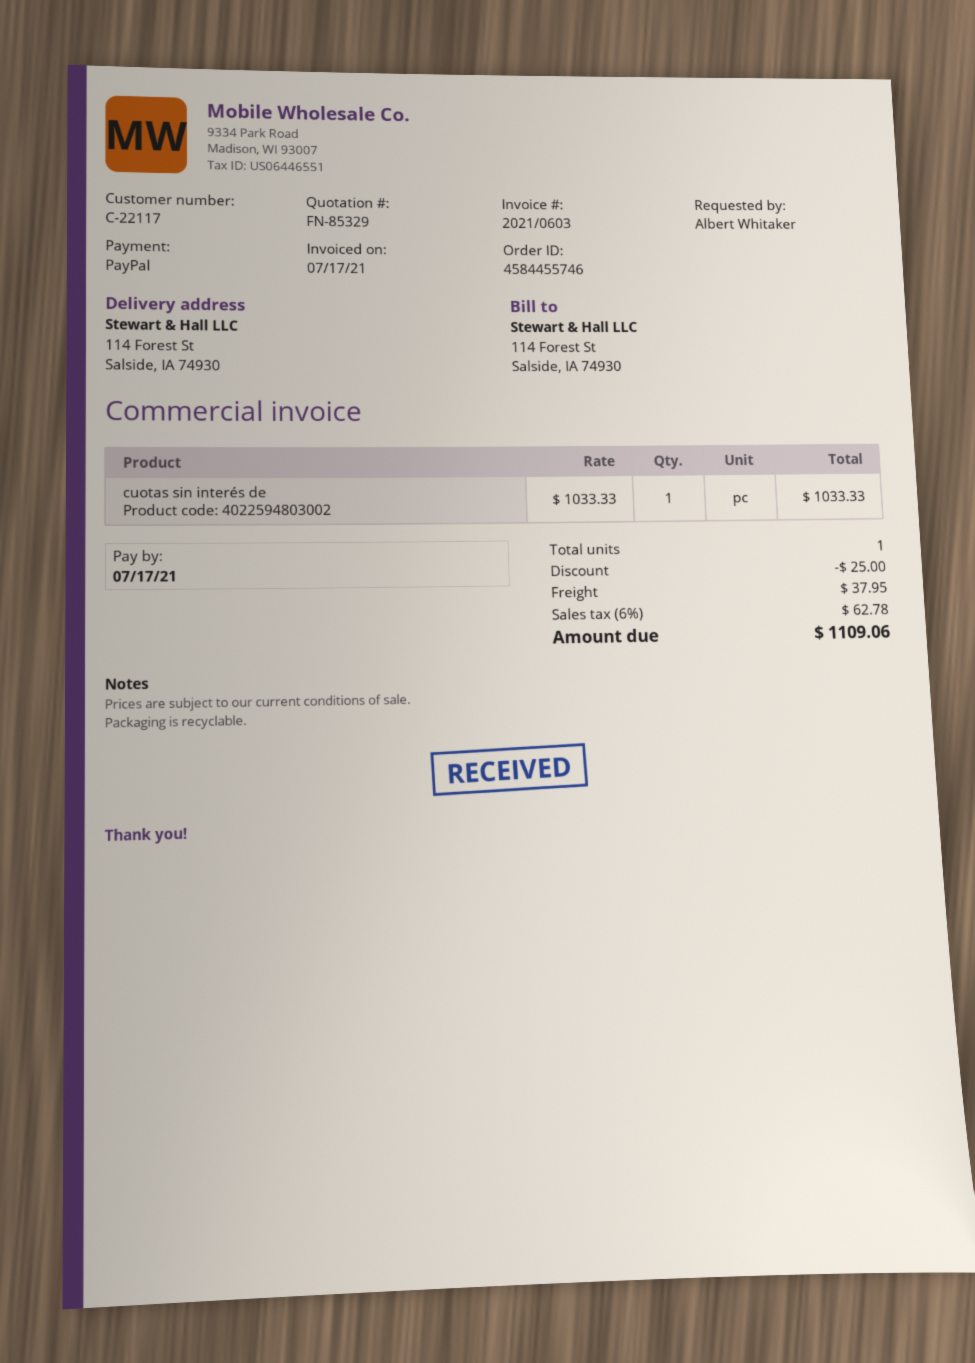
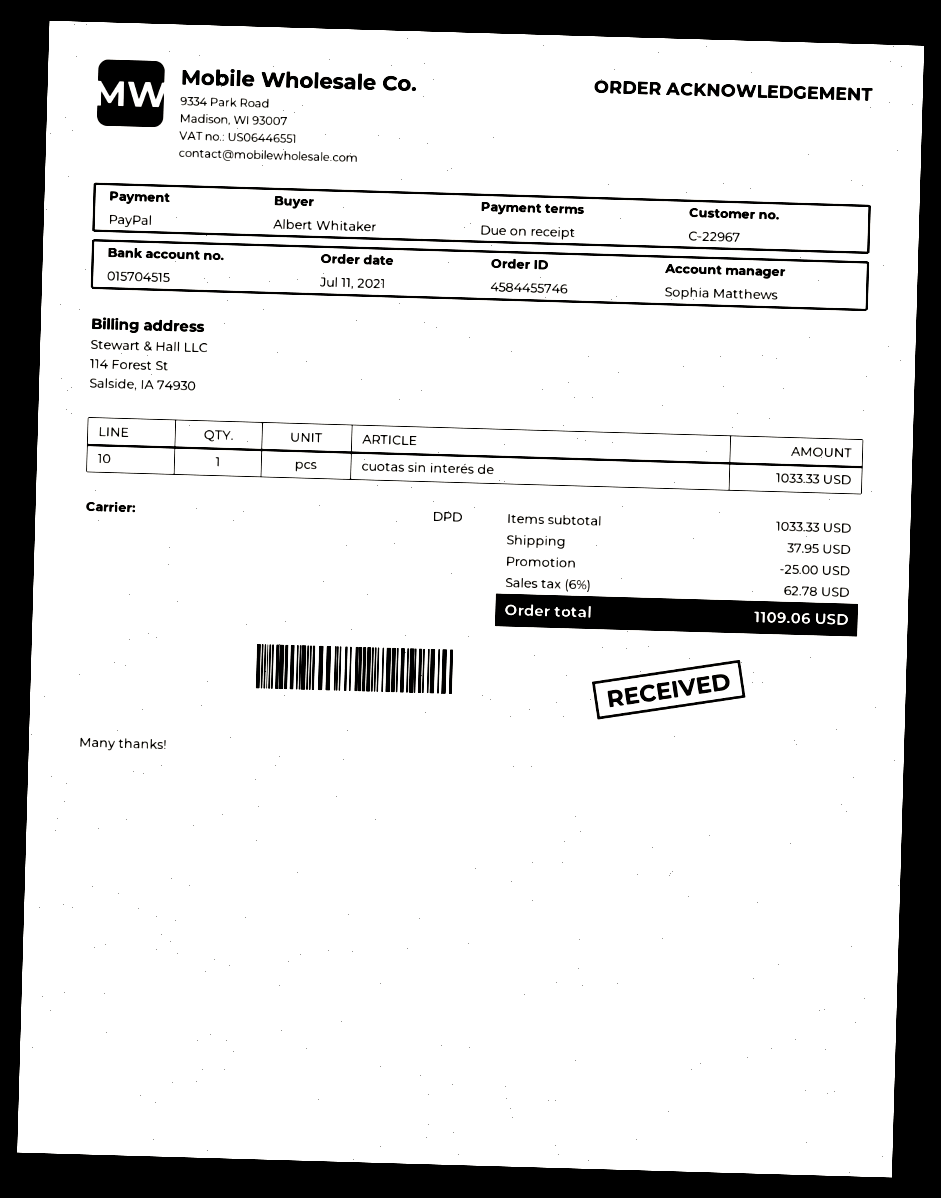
customer number: C-22117 -> C-22967

